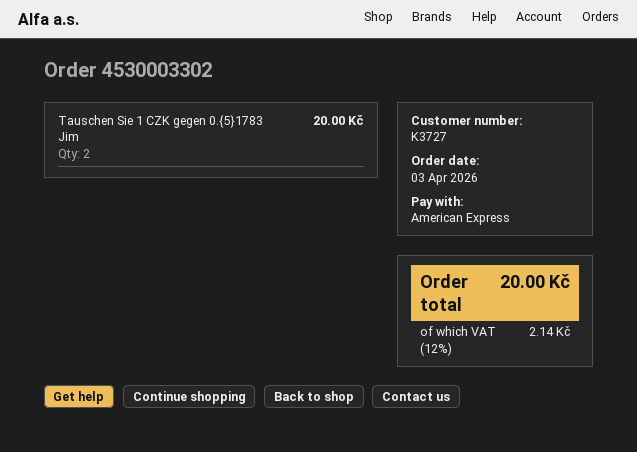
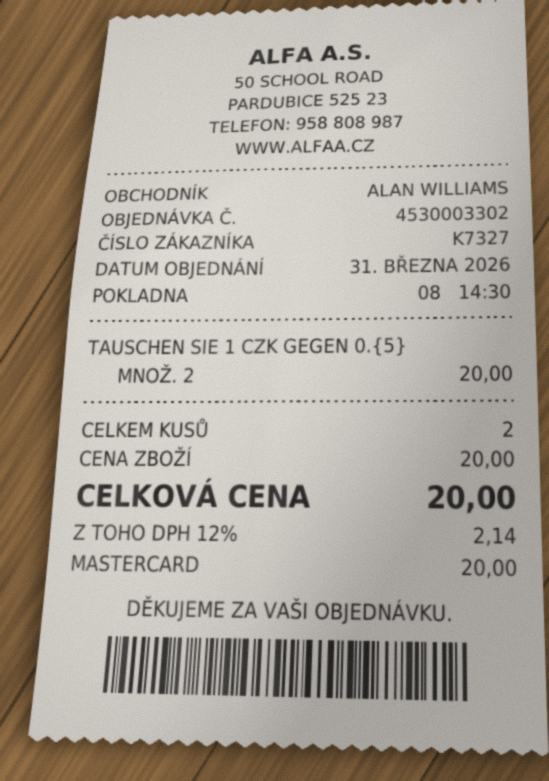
order date: 2026-04-03 -> 2026-03-31
customer number: K3727 -> K7327
payment method: American Express -> Mastercard

